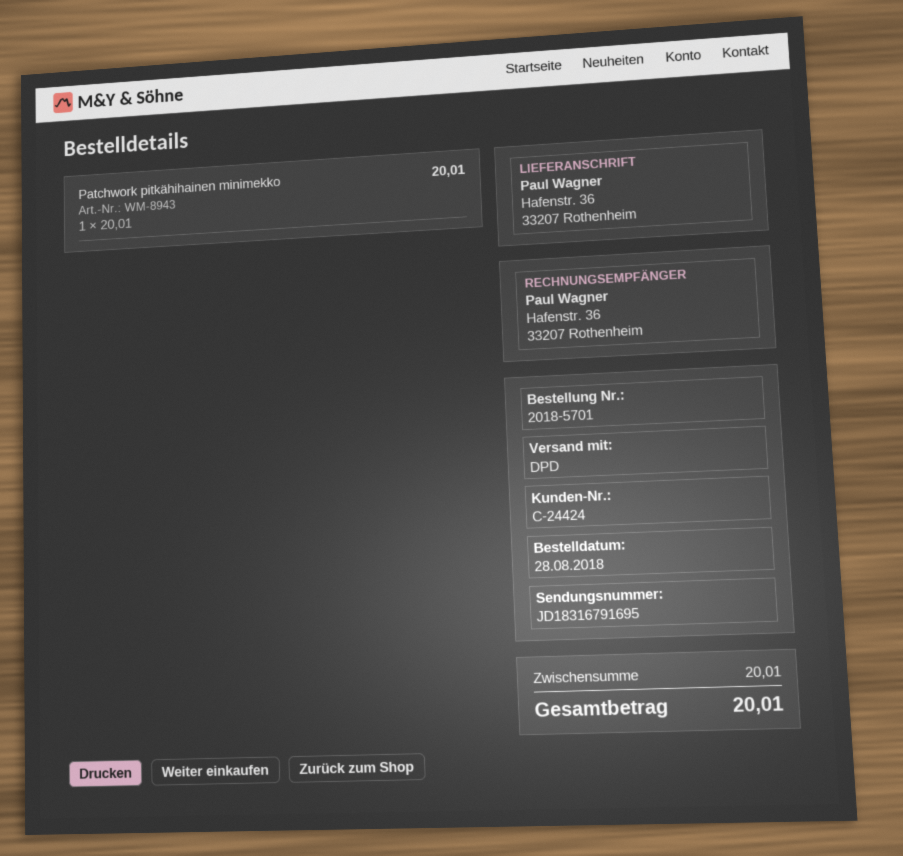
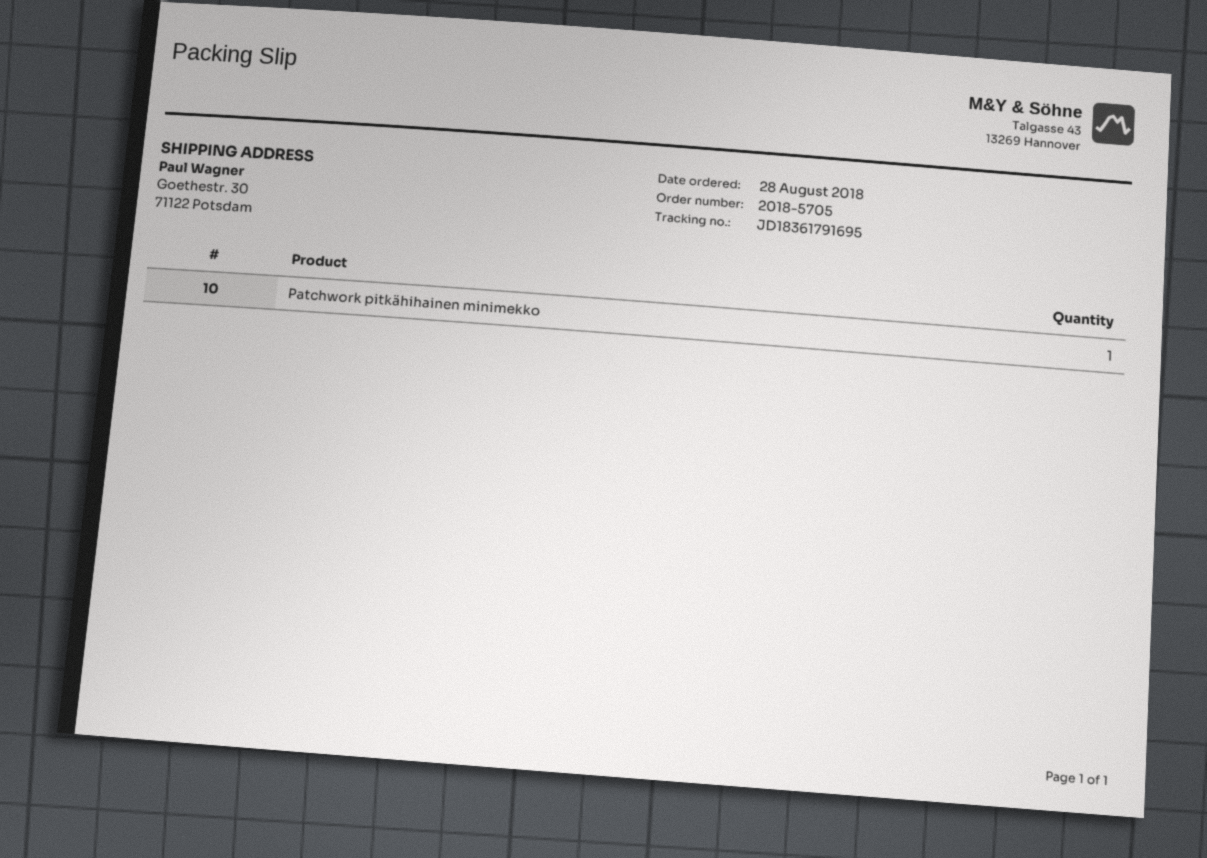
order number: 2018-5701 -> 2018-5705
tracking number: JD18316791695 -> JD18361791695
ship to: Hafenstr. 36, 33207 Rothenheim -> Goethestr. 30, 71122 Potsdam

